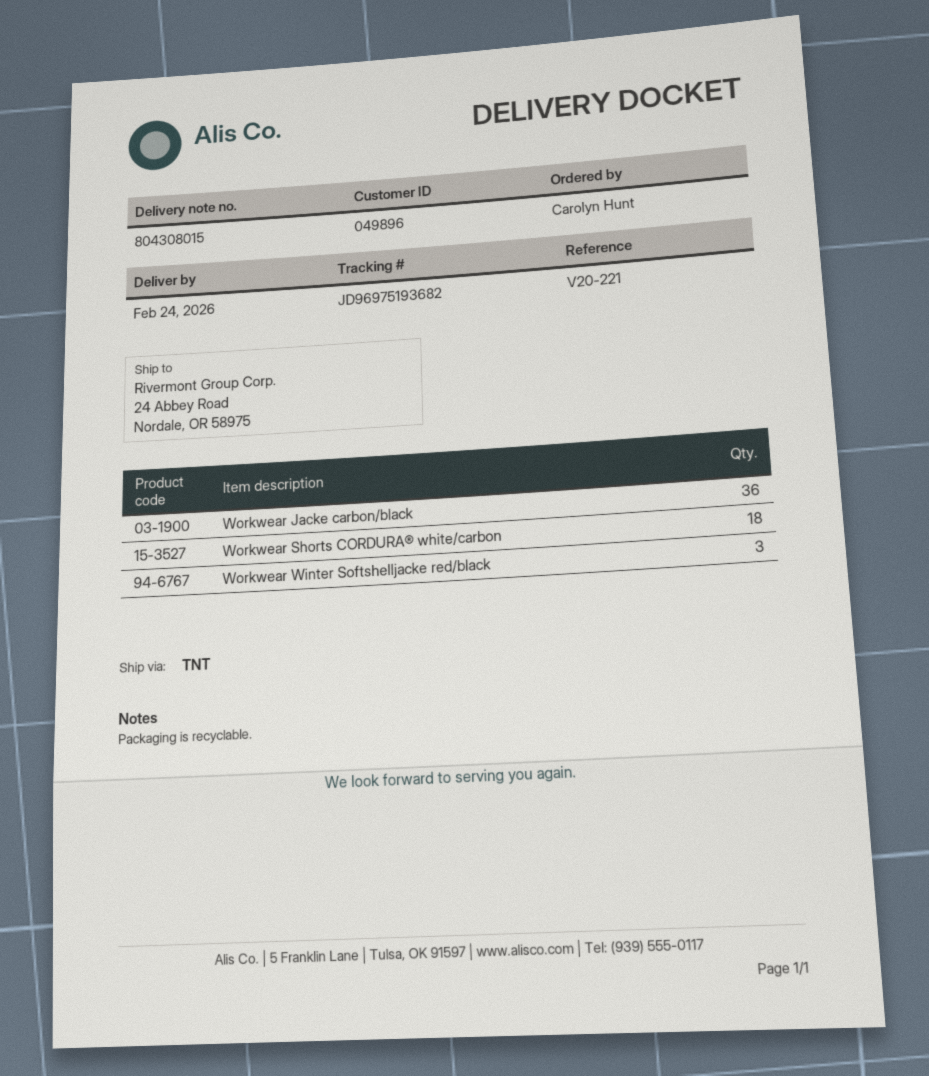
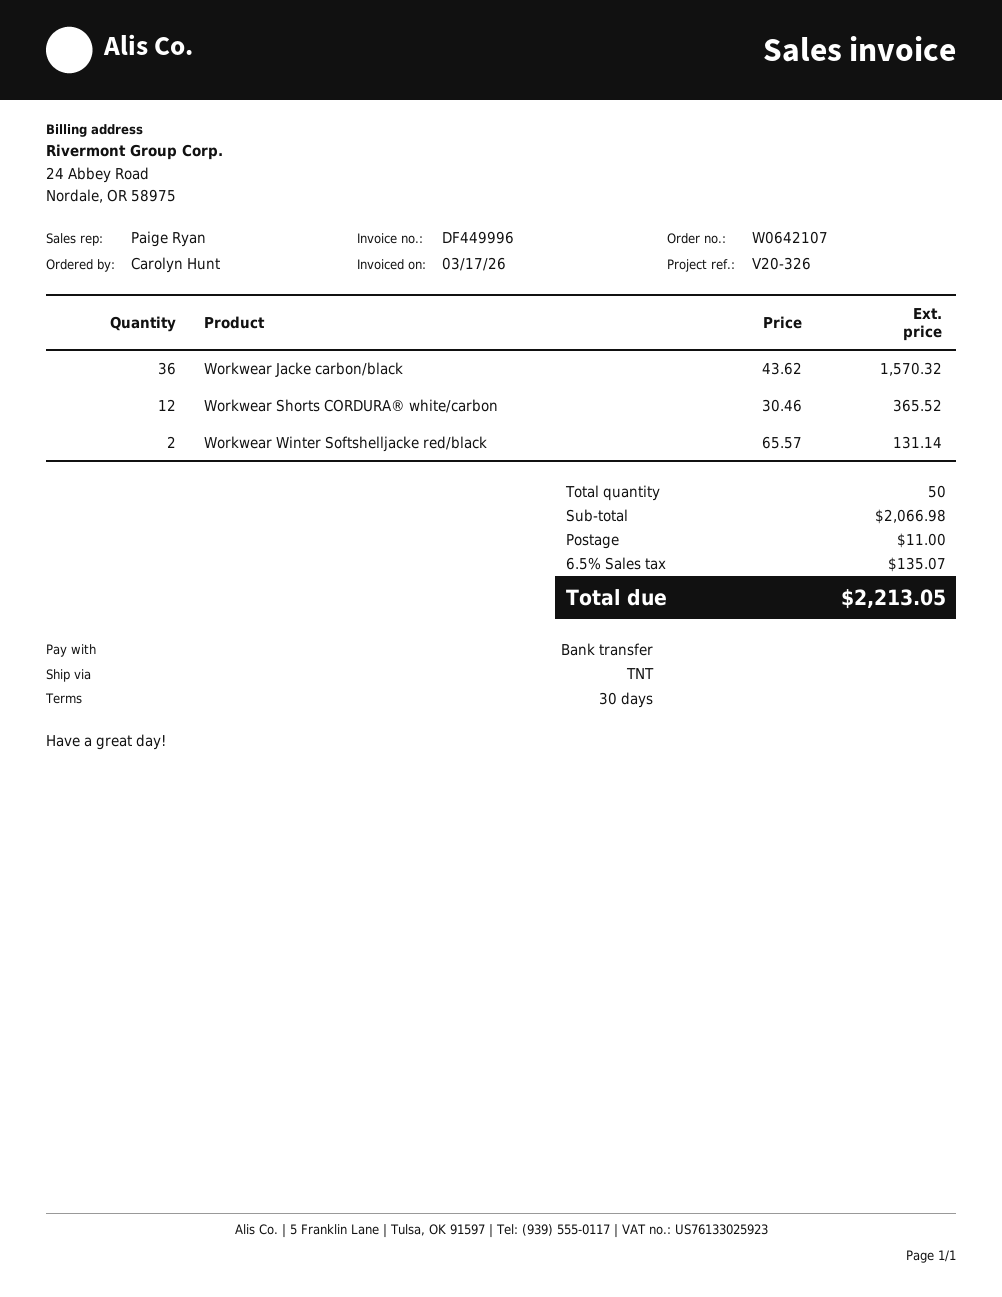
reference: V20-221 -> V20-326
Workwear Shorts CORDURA® white/carbon: 18 -> 12
Workwear Winter Softshelljacke red/black: 3 -> 2

